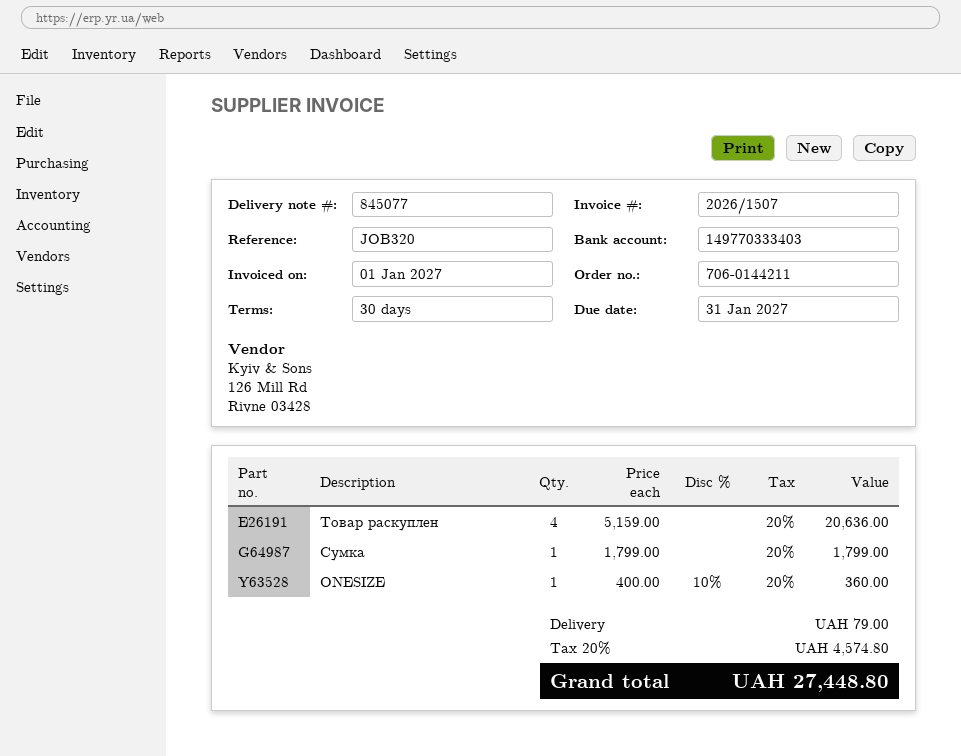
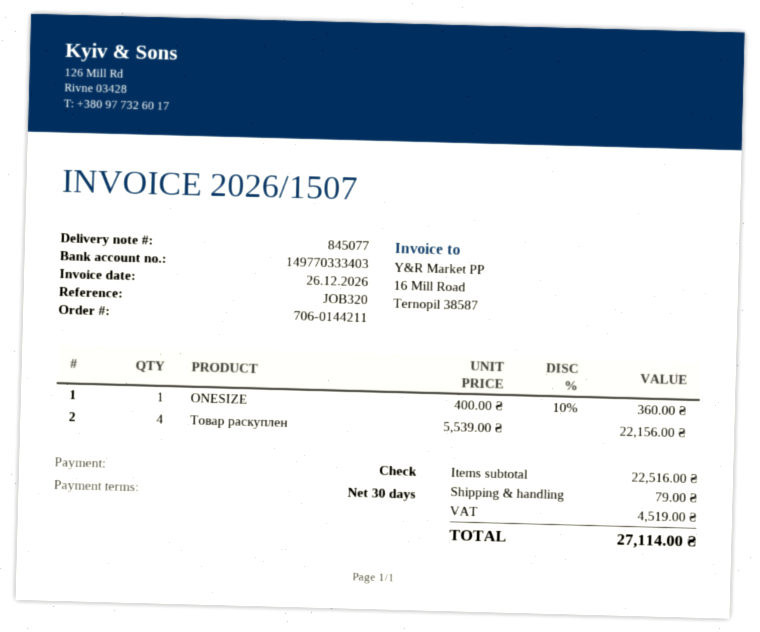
invoice date: 2027-01-01 -> 2026-12-26
Товар раскуплен: 4 x 5159.00 = 20636.00 -> 4 x 5539.00 = 22156.00
Сумка: 1 x 1799.00 = 1799.00 -> none
tax: 4574.80 -> 4519.00
total: 27448.80 -> 27114.00

